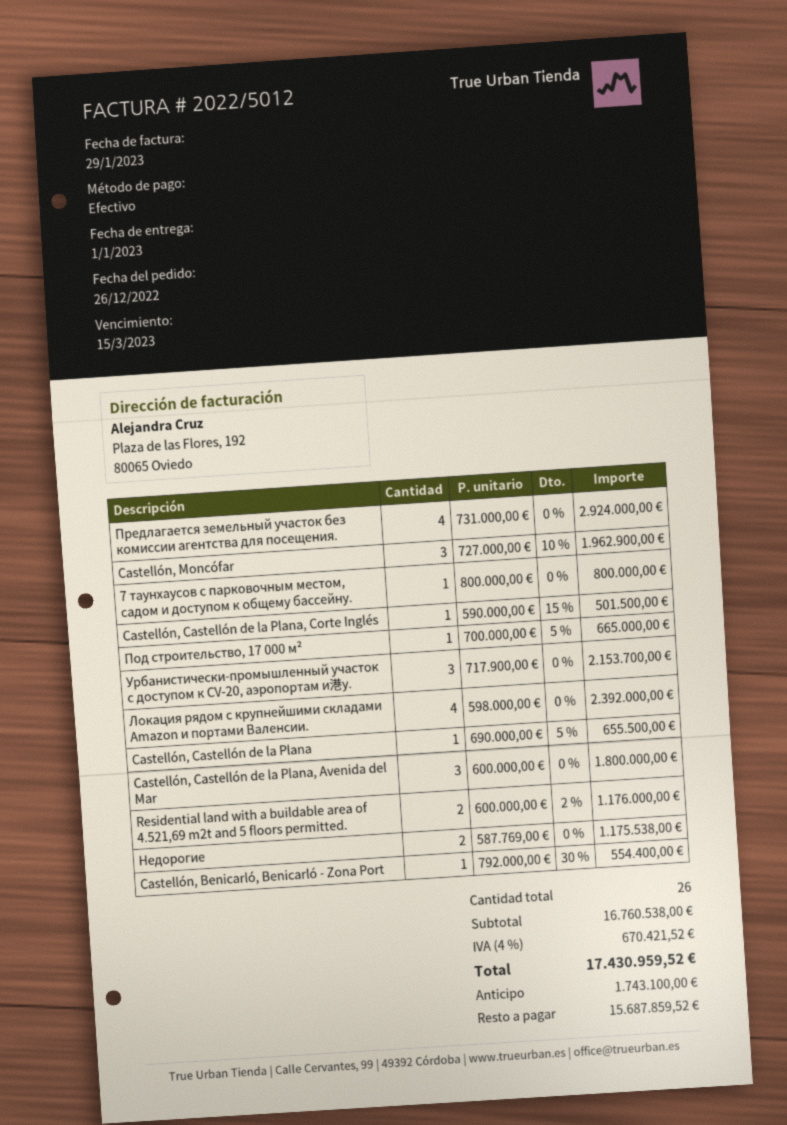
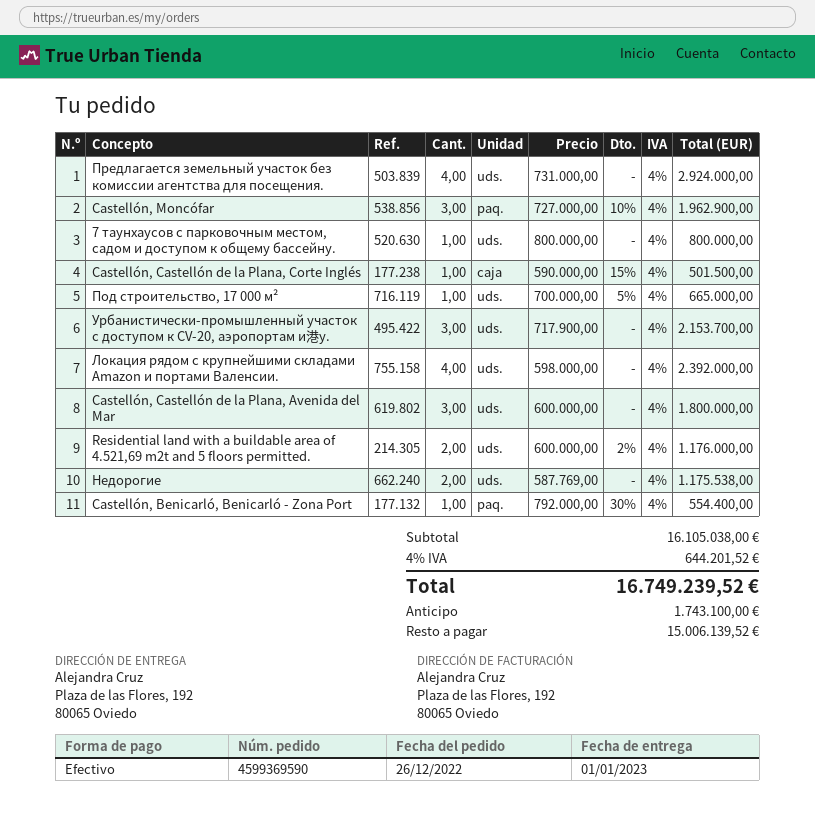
Castellón, Castellón de la Plana: 1 x 690000.00 - 5% = 655500.00 -> none
subtotal: 16760538.00 -> 16105038.00
tax: 4% = 670421.52 -> 4% = 644201.52
total: 17430959.52 -> 16749239.52
balance: 15687859.52 -> 15006139.52

